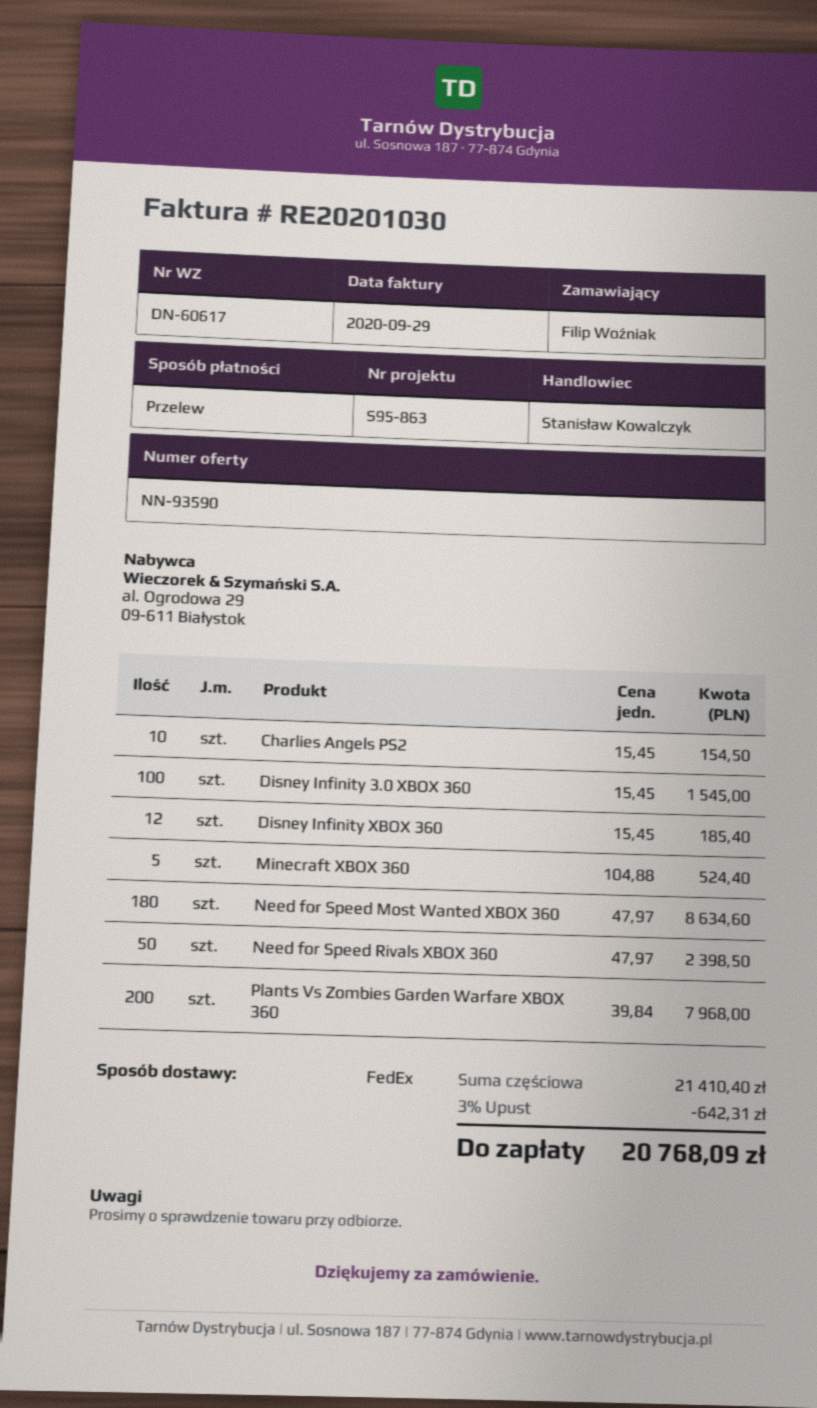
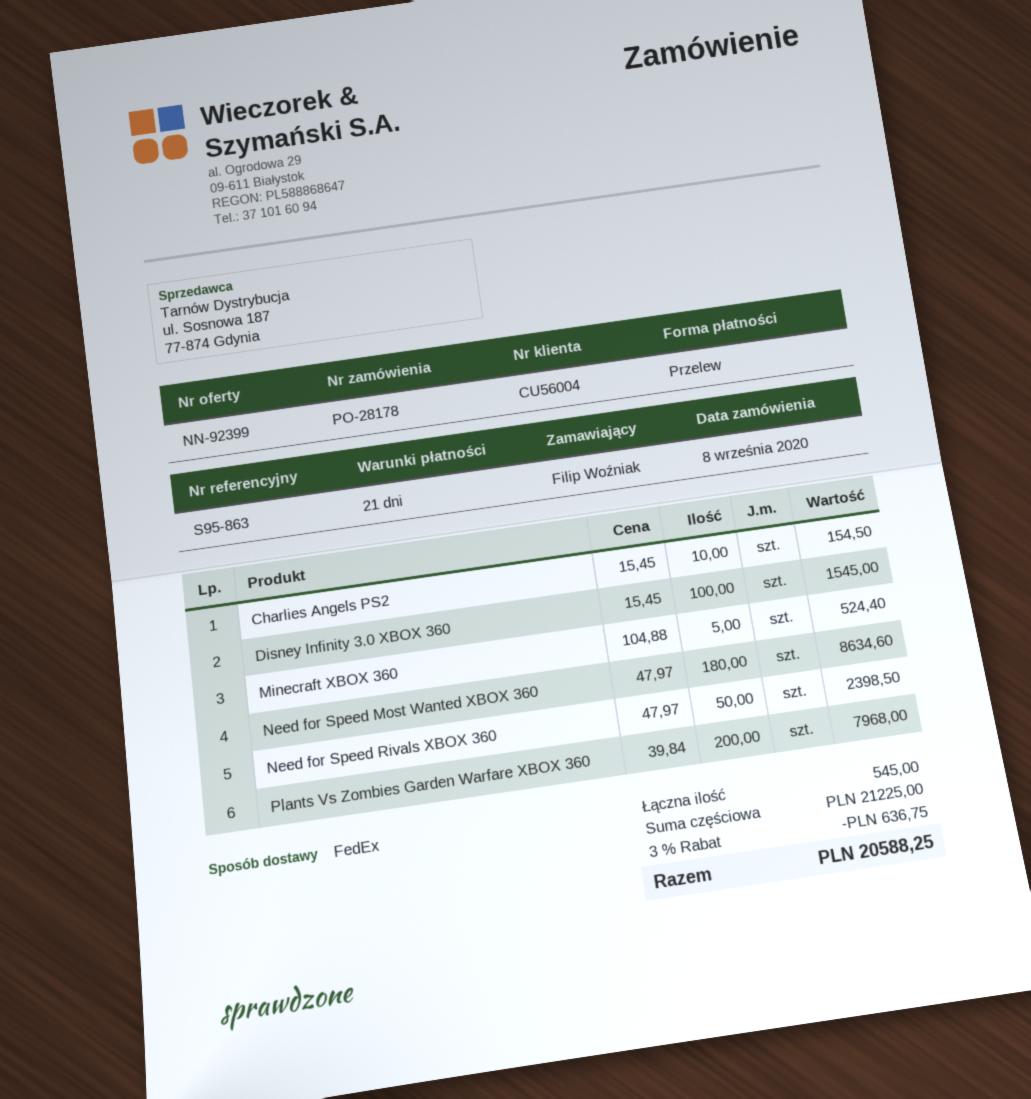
quote number: NN-93590 -> NN-92399
Disney Infinity XBOX 360: 12 x 15.45 = 185.40 -> none
subtotal: 21410.40 -> 21225.00
discount: 3% = 642.31 -> 3% = 636.75
total: 20768.09 -> 20588.25

